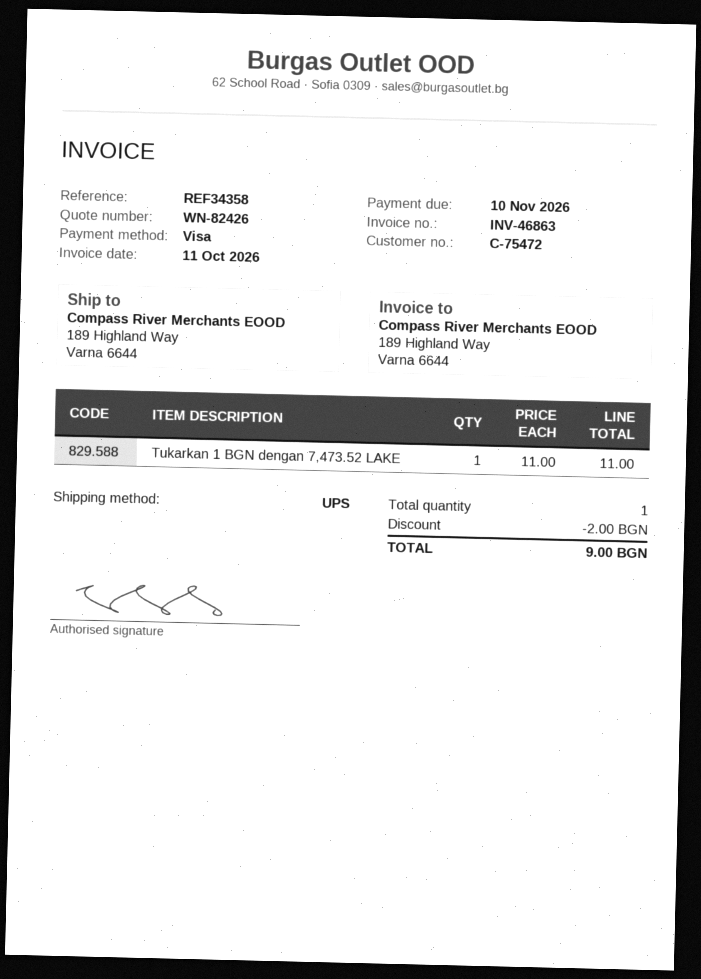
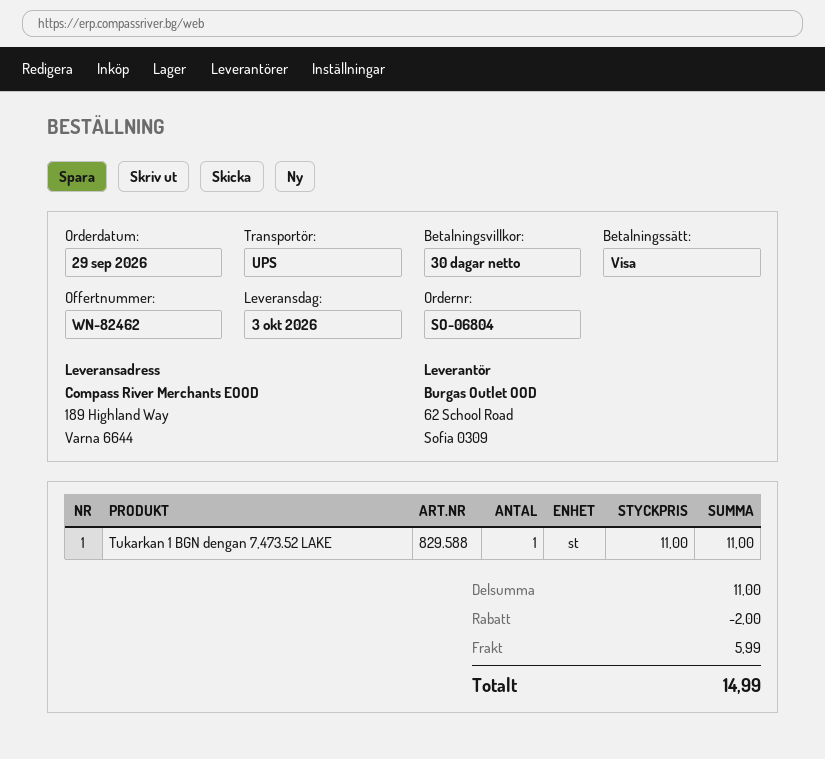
quote number: WN-82426 -> WN-82462
shipping: none -> 5.99
total: 9.00 -> 14.99

